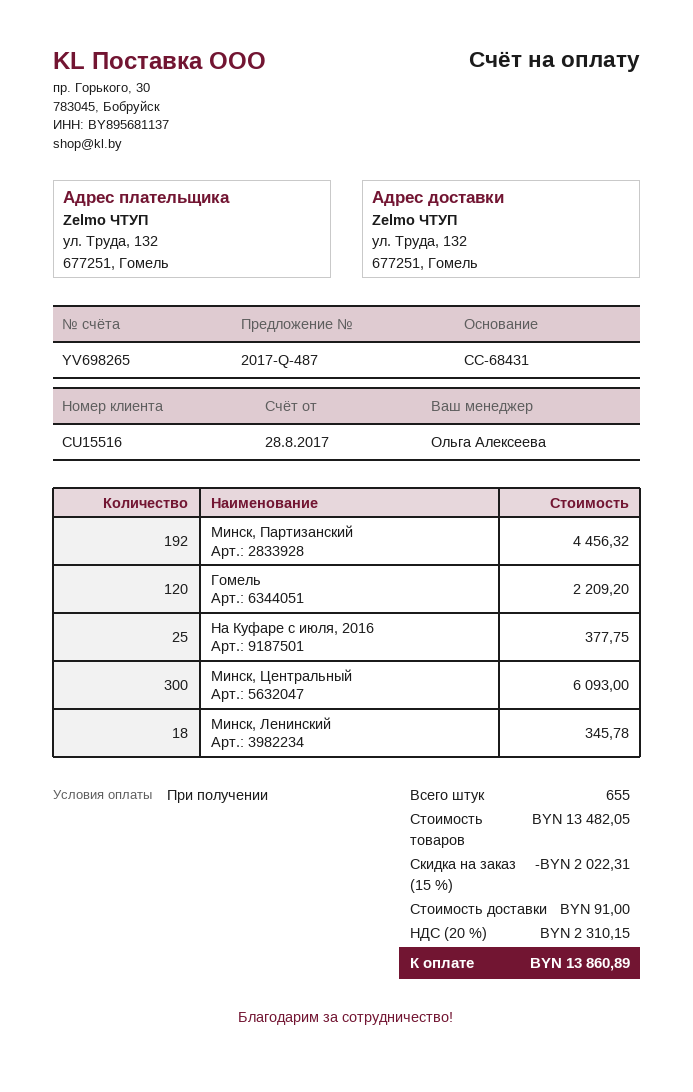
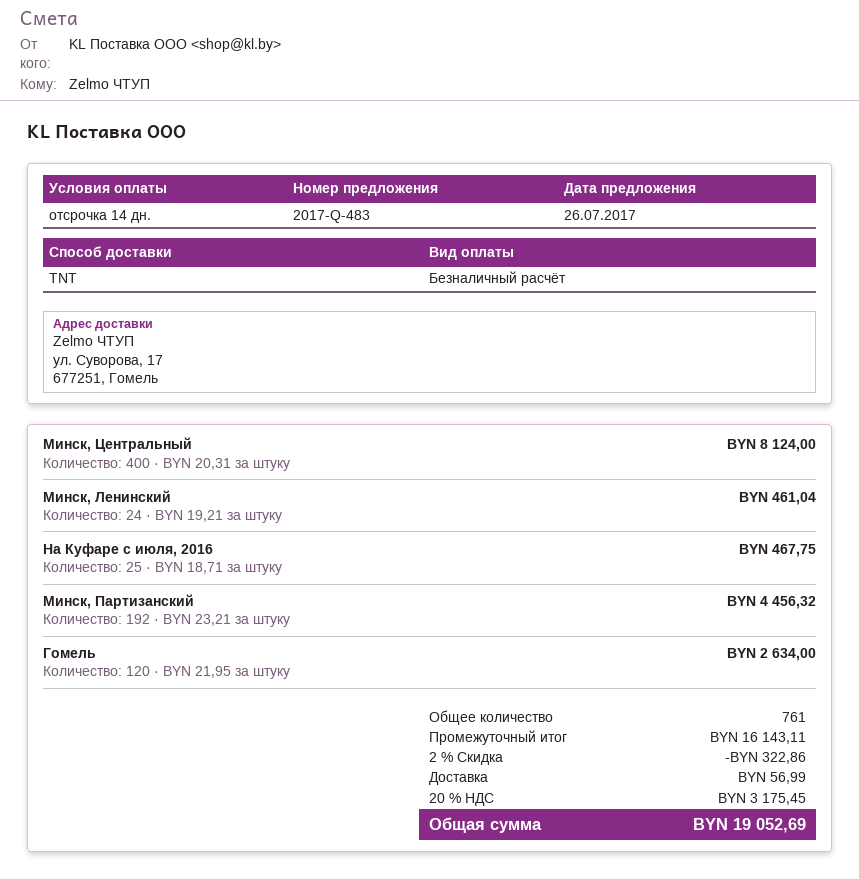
quote number: 2017-Q-487 -> 2017-Q-483
payment terms: on receipt -> 14 days
ship to: ул. Труда, 132, 677251, Гомель -> ул. Суворова, 17, 677251, Гомель
Гомель: 120 for 2209.20 -> 120 for 2634.00
На Куфаре с июля, 2016: 25 for 377.75 -> 25 for 467.75
Минск, Центральный: 300 for 6093.00 -> 400 for 8124.00
Минск, Ленинский: 18 for 345.78 -> 24 for 461.04
total quantity: 655 -> 761
subtotal: 13482.05 -> 16143.11
discount: 15% = 2022.31 -> 2% = 322.86
shipping: 91.00 -> 56.99
tax: 20% = 2310.15 -> 20% = 3175.45
total: 13860.89 -> 19052.69

